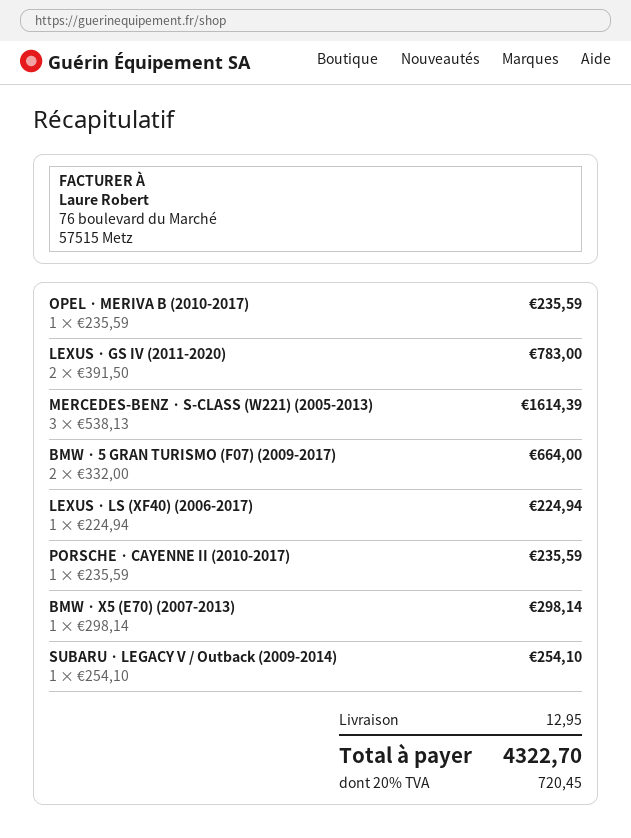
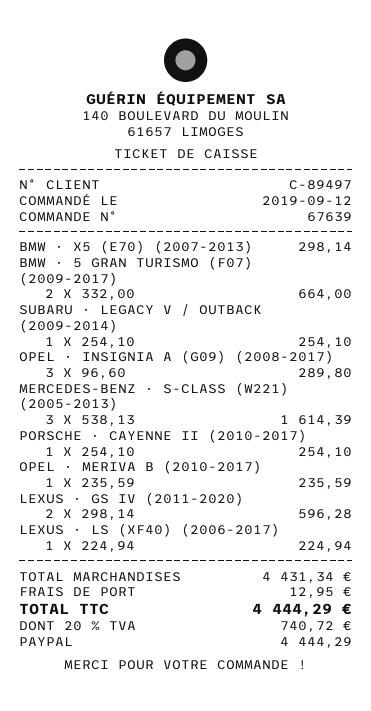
LEXUS · GS IV (2011-2020): 2 x 391.50 = 783.00 -> 2 x 298.14 = 596.28
PORSCHE · CAYENNE II (2010-2017): 1 x 235.59 = 235.59 -> 1 x 254.10 = 254.10
OPEL · INSIGNIA A (G09) (2008-2017): none -> 3 x 96.60 = 289.80
tax: 20% = 720.45 -> 20% = 740.72
total: 4322.70 -> 4444.29

